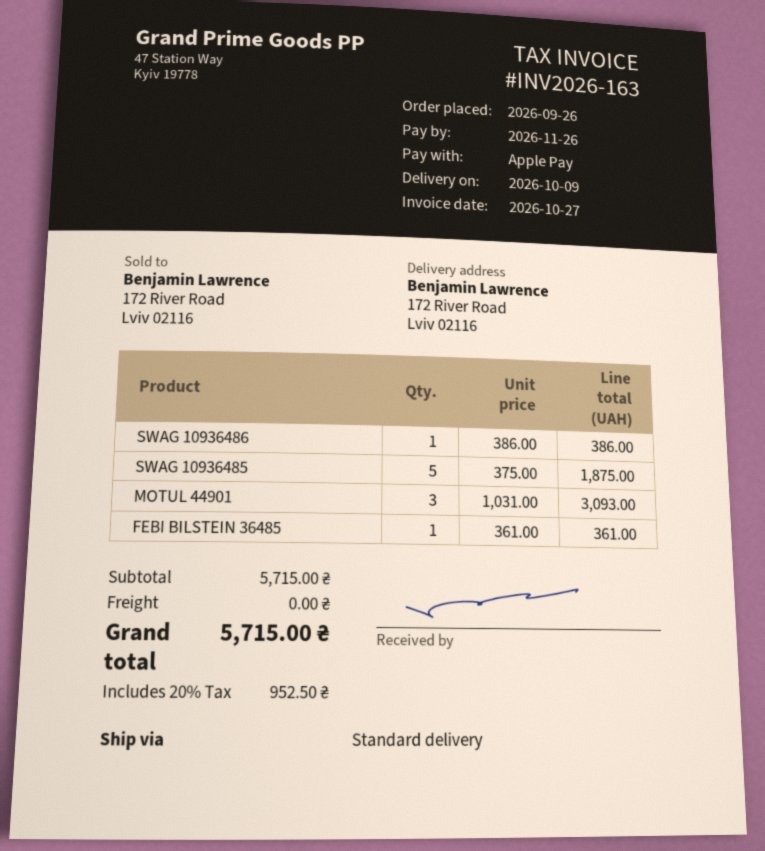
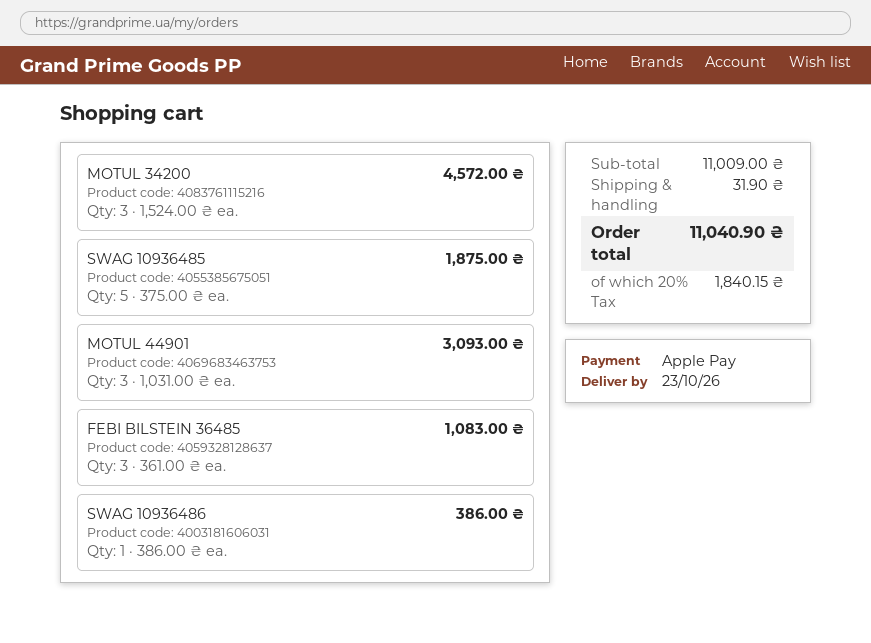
delivery date: 2026-10-09 -> 2026-10-23
FEBI BILSTEIN 36485: 1 x 361.00 = 361.00 -> 3 x 361.00 = 1083.00
MOTUL 34200: none -> 3 x 1524.00 = 4572.00
subtotal: 5715.00 -> 11009.00
shipping: 0.00 -> 31.90
tax: 20% = 952.50 -> 20% = 1840.15
total: 5715.00 -> 11040.90

